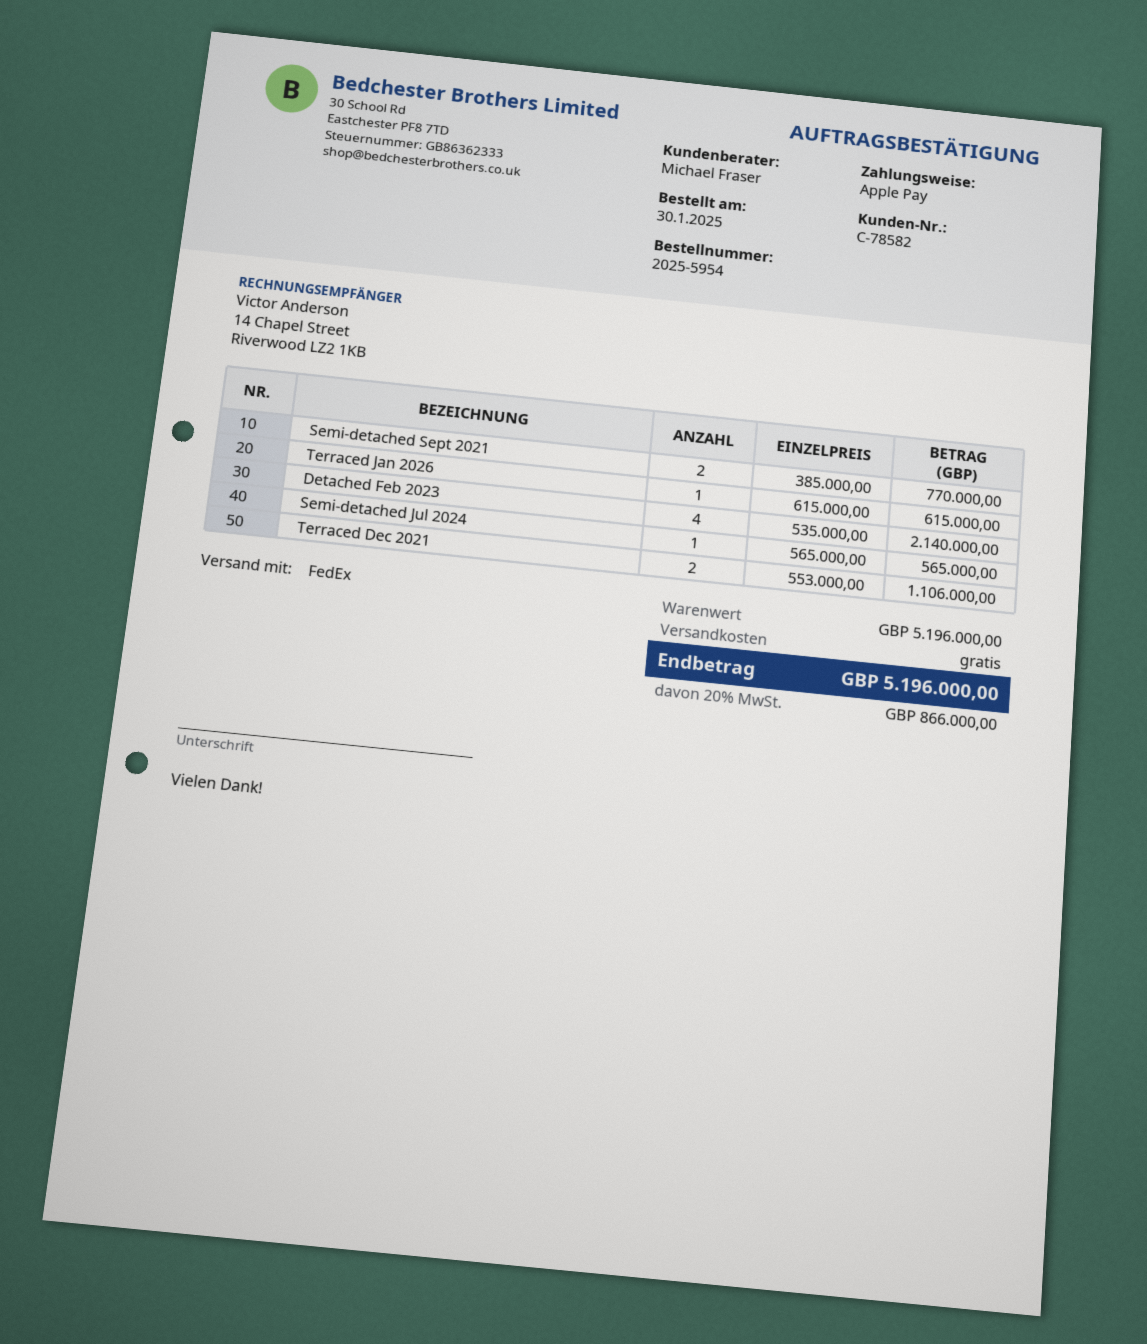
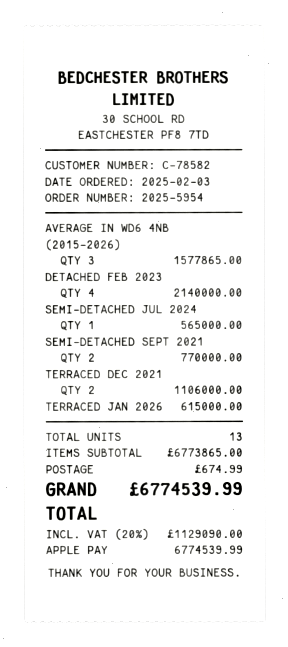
order date: 2025-01-30 -> 2025-02-03
AVERAGE IN WD6 4NB (2015–2026): none -> 3 for 1577865.00
subtotal: 5196000.00 -> 6773865.00
shipping: 0.00 -> 674.99
tax: 20% = 866000.00 -> 20% = 1129090.00
total: 5196000.00 -> 6774539.99

